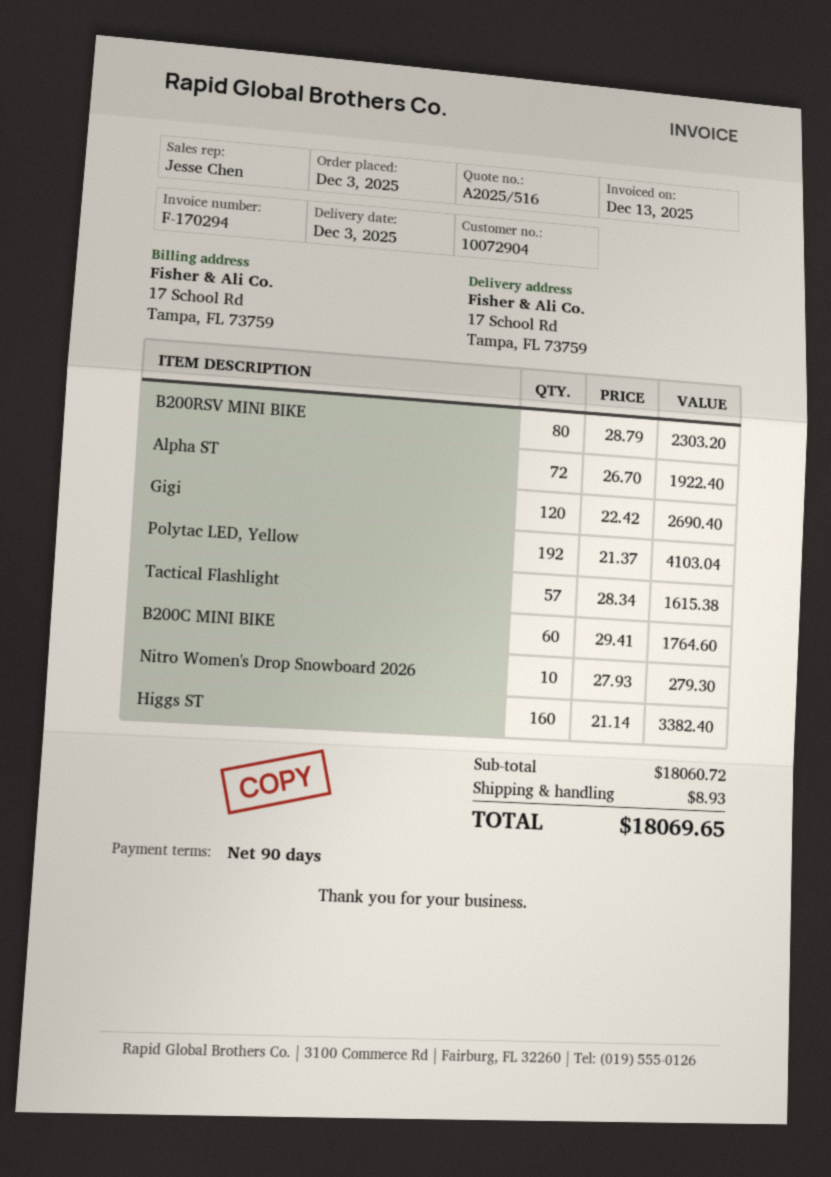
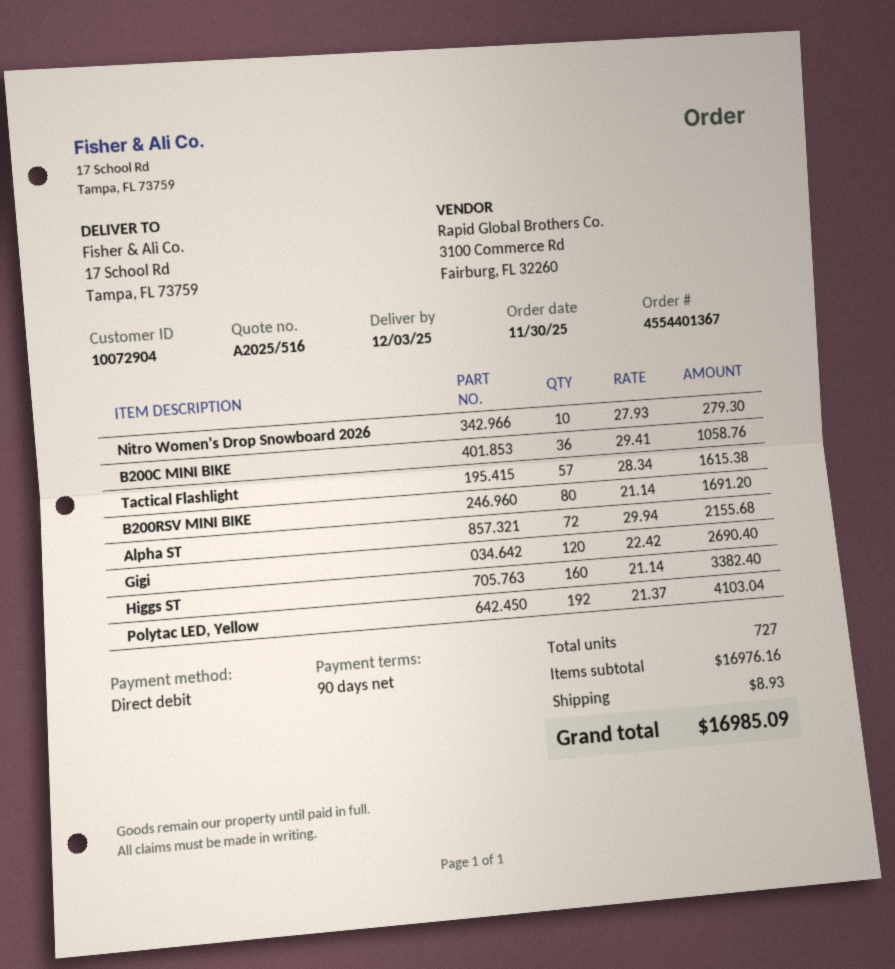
order date: 2025-12-03 -> 2025-11-30
B200RSV MINI BIKE: 80 x 28.79 = 2303.20 -> 80 x 21.14 = 1691.20
Alpha ST: 72 x 26.70 = 1922.40 -> 72 x 29.94 = 2155.68
B200C MINI BIKE: 60 x 29.41 = 1764.60 -> 36 x 29.41 = 1058.76
subtotal: 18060.72 -> 16976.16
total: 18069.65 -> 16985.09

